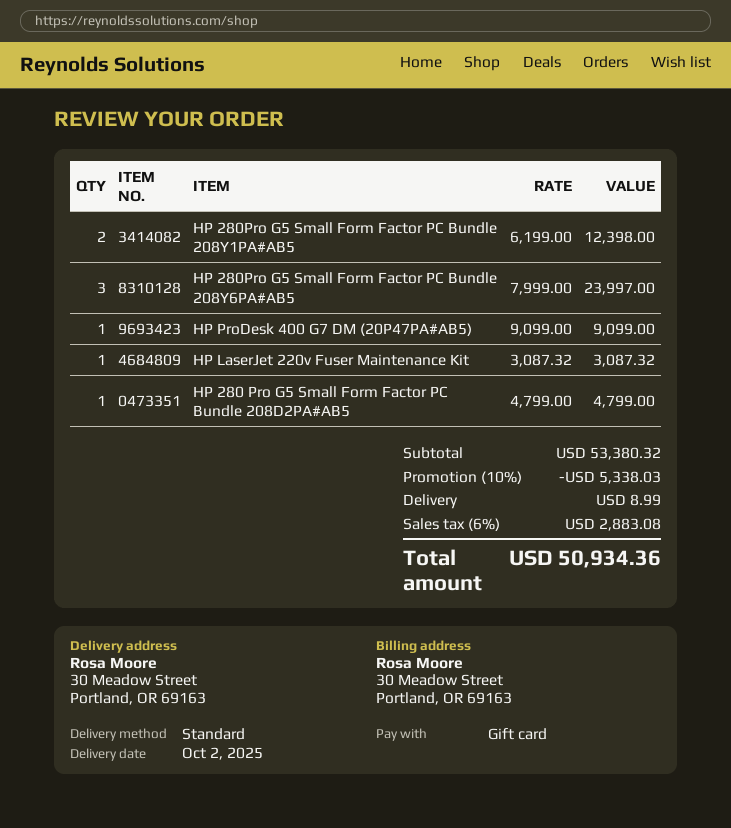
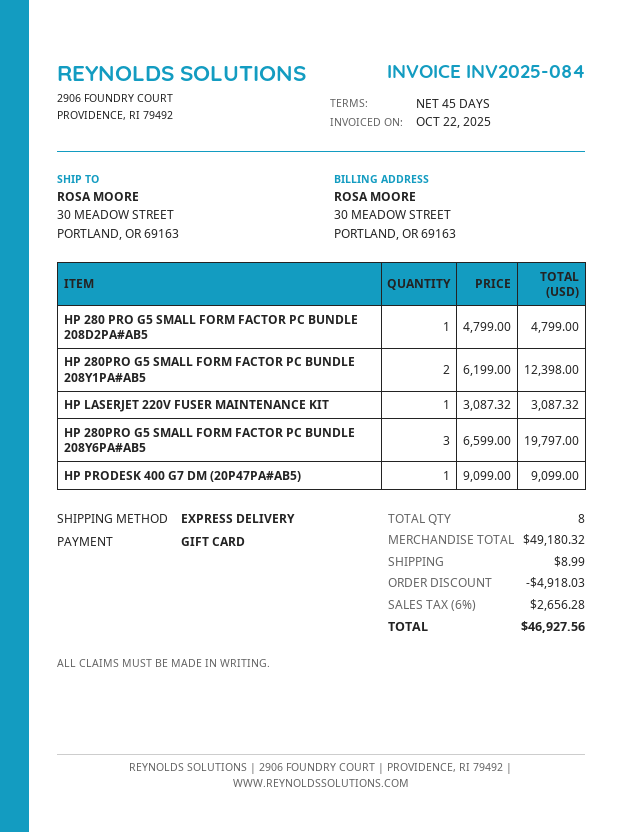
shipping method: standard -> express
HP 280Pro G5 Small Form Factor PC Bundle 208Y6PA#AB5: 3 x 7999.00 = 23997.00 -> 3 x 6599.00 = 19797.00
subtotal: 53380.32 -> 49180.32
discount: 5338.03 -> 4918.03
tax: 6% = 2883.08 -> 6% = 2656.28
total: 50934.36 -> 46927.56

